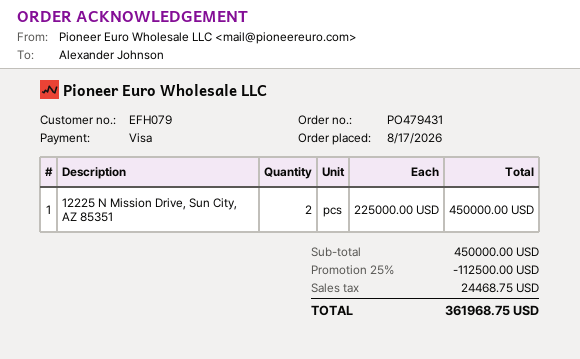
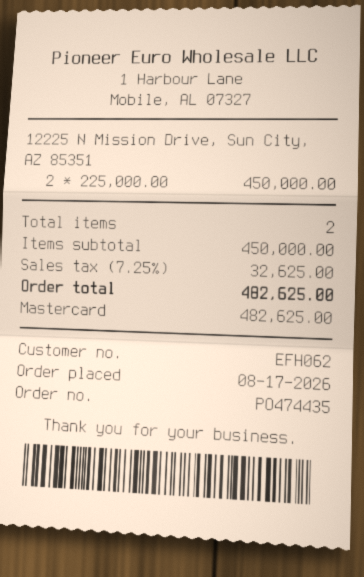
order number: PO479431 -> PO474435
customer number: EFH079 -> EFH062
payment method: Visa -> Mastercard
discount: 25% = 112500.00 -> none
tax: 24468.75 -> 32625.00
total: 361968.75 -> 482625.00

